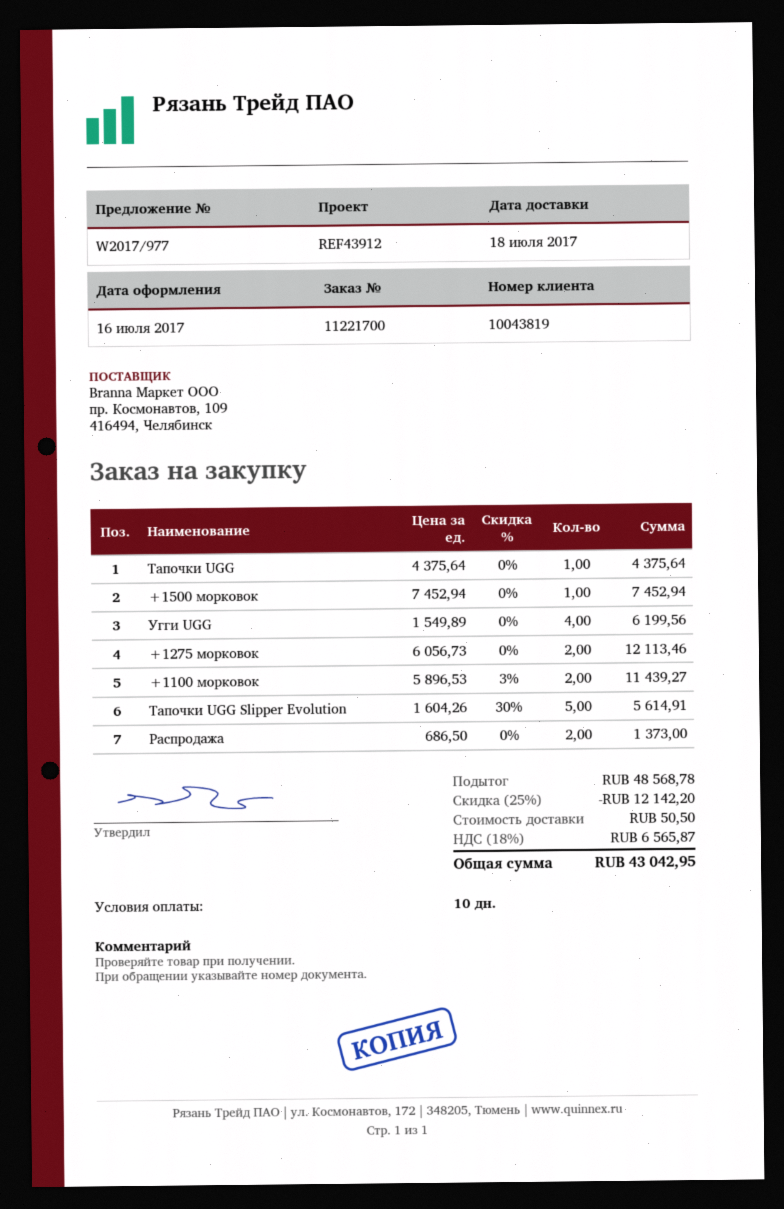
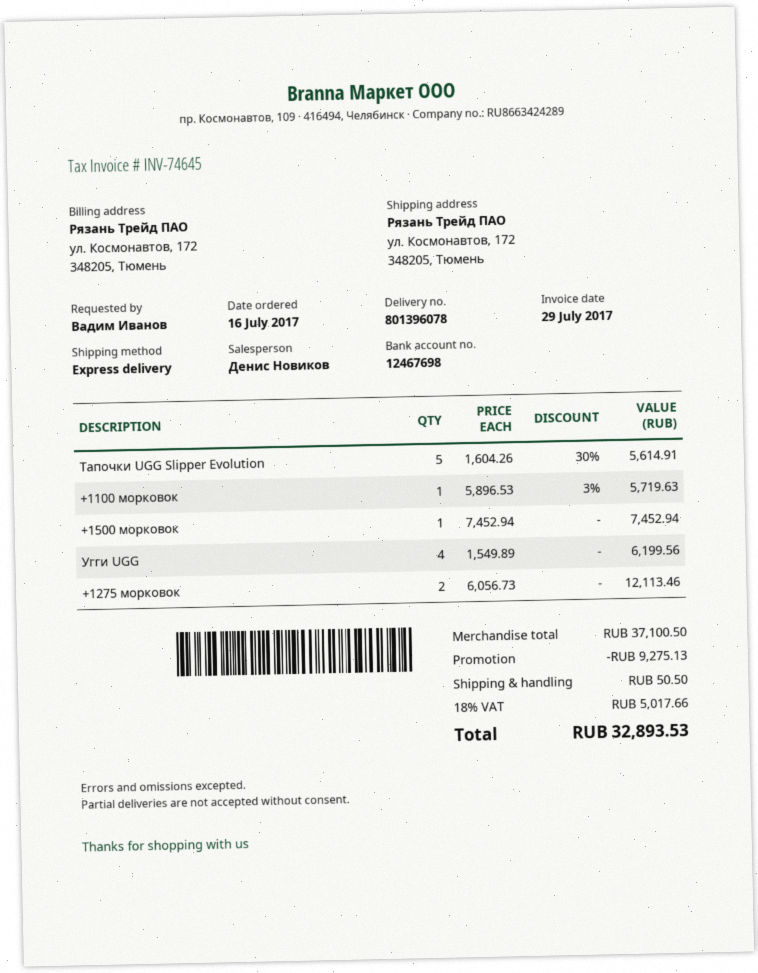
Тапочки UGG: 1 x 4375.64 = 4375.64 -> none
+1100 морковок: 2 x 5896.53 - 3% = 11439.27 -> 1 x 5896.53 - 3% = 5719.63
Распродажа: 2 x 686.50 = 1373.00 -> none
subtotal: 48568.78 -> 37100.50
discount: 12142.20 -> 9275.13
tax: 18% = 6565.87 -> 18% = 5017.66
total: 43042.95 -> 32893.53

